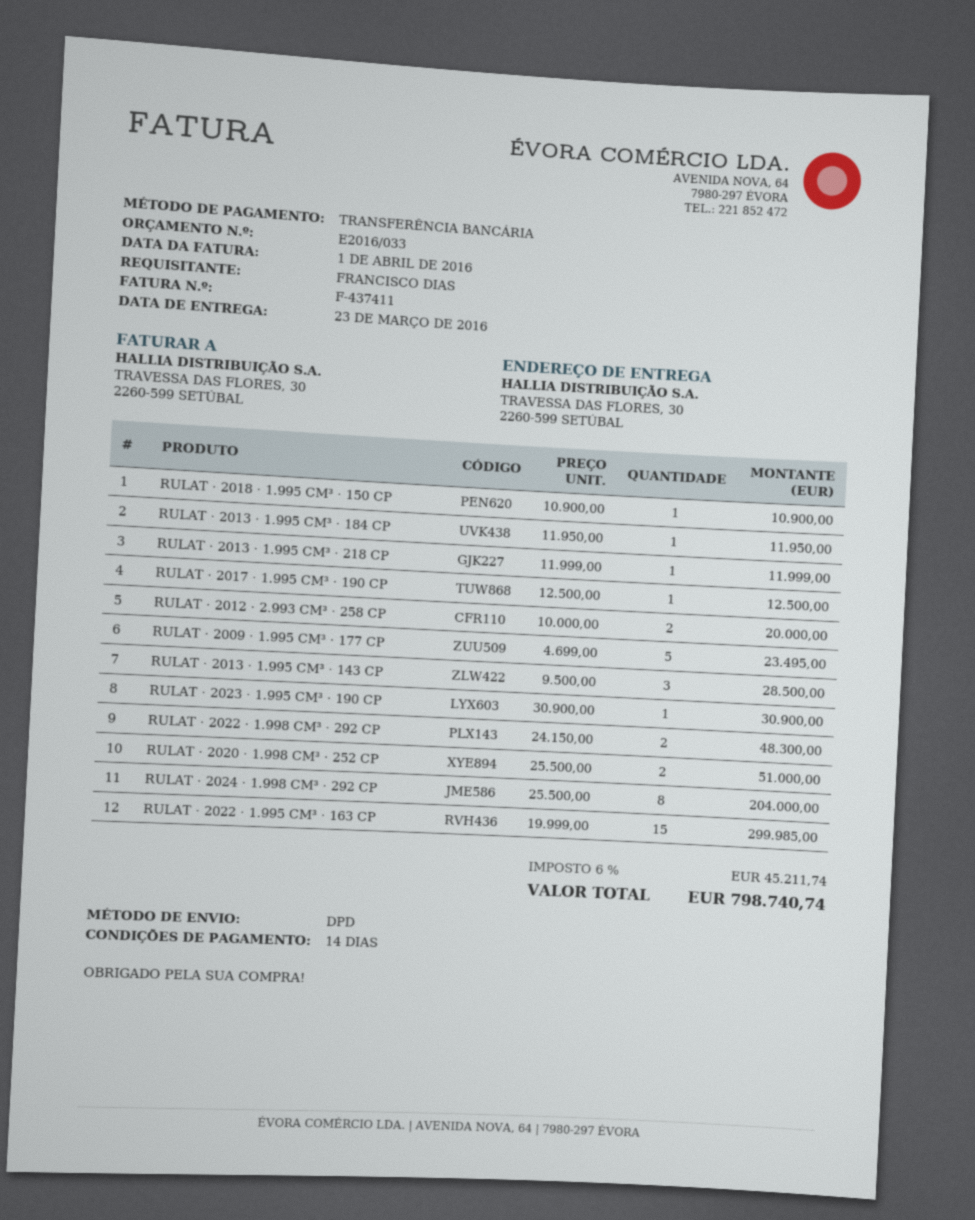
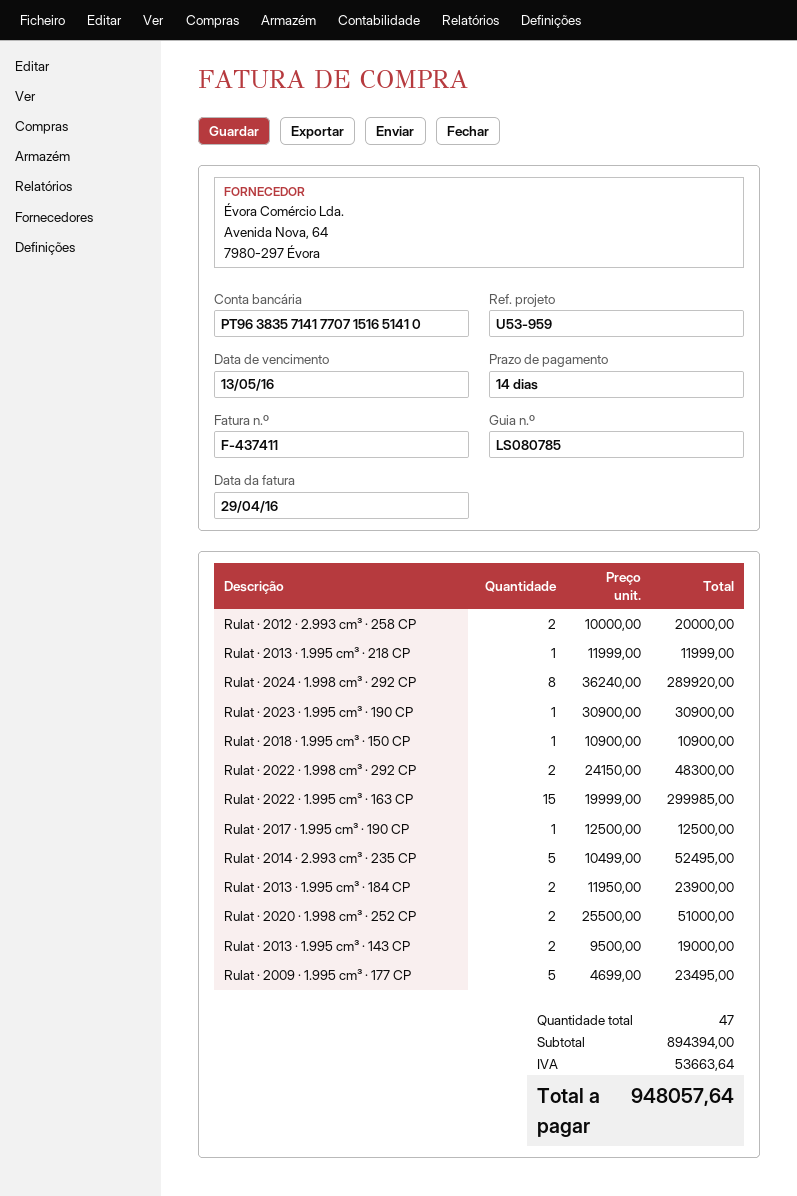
invoice date: 2016-04-01 -> 2016-04-29
RULAT · 2013 · 1.995 CM³ · 184 CP: 1 x 11950.00 = 11950.00 -> 2 x 11950.00 = 23900.00
RULAT · 2013 · 1.995 CM³ · 143 CP: 3 x 9500.00 = 28500.00 -> 2 x 9500.00 = 19000.00
RULAT · 2024 · 1.998 CM³ · 292 CP: 8 x 25500.00 = 204000.00 -> 8 x 36240.00 = 289920.00
Rulat · 2014 · 2.993 cm³ · 235 CP: none -> 5 x 10499.00 = 52495.00
tax: 45211.74 -> 53663.64
total: 798740.74 -> 948057.64

